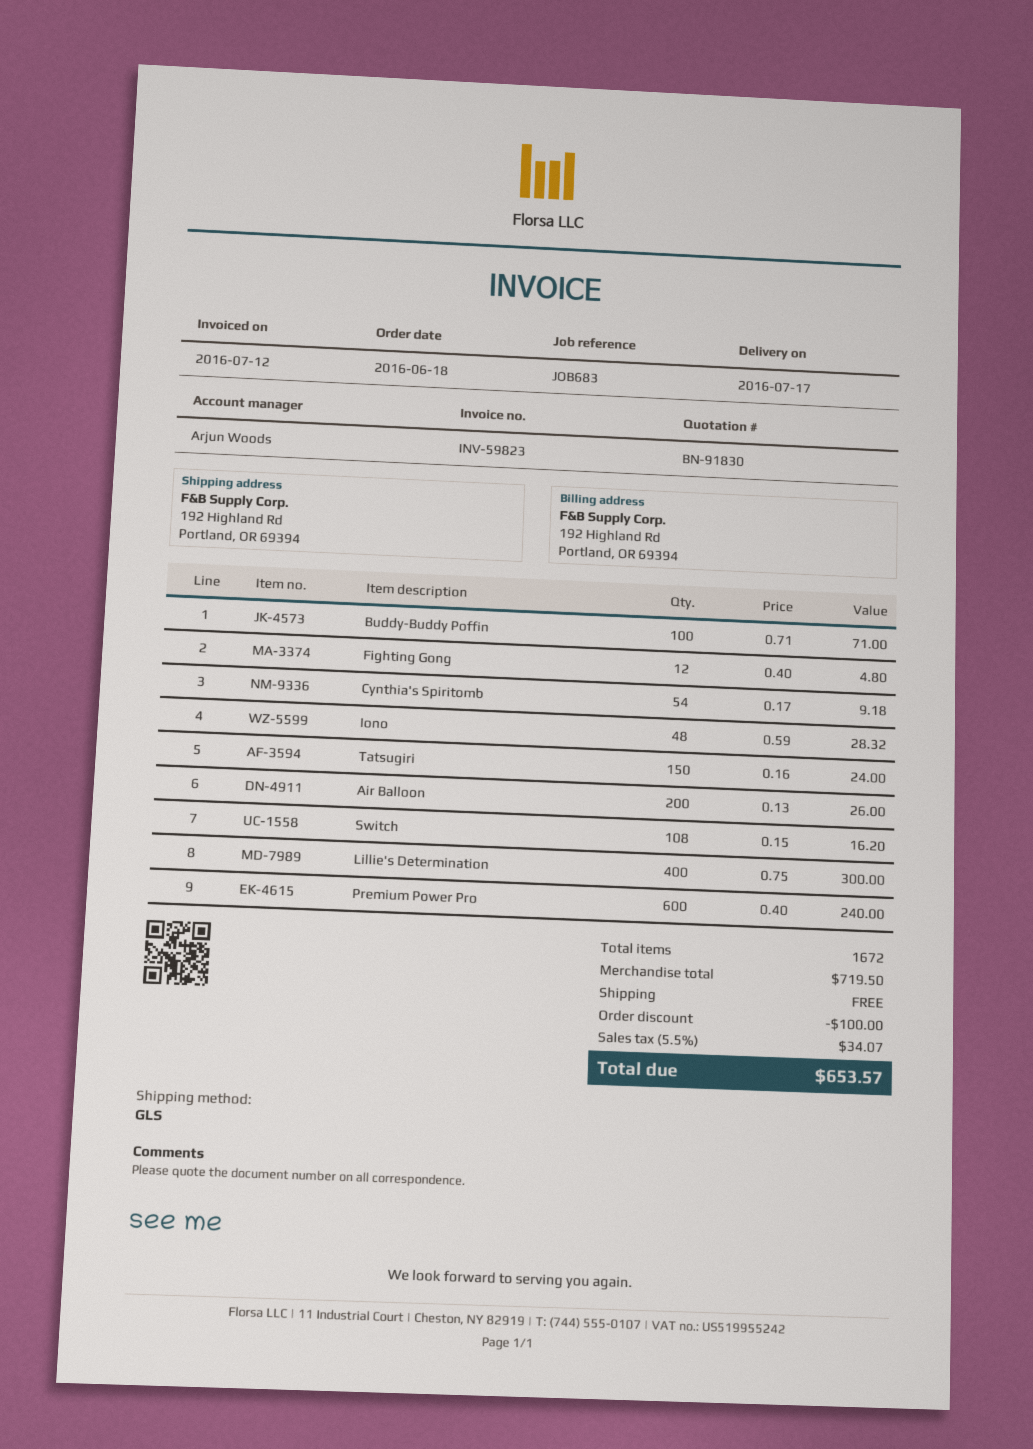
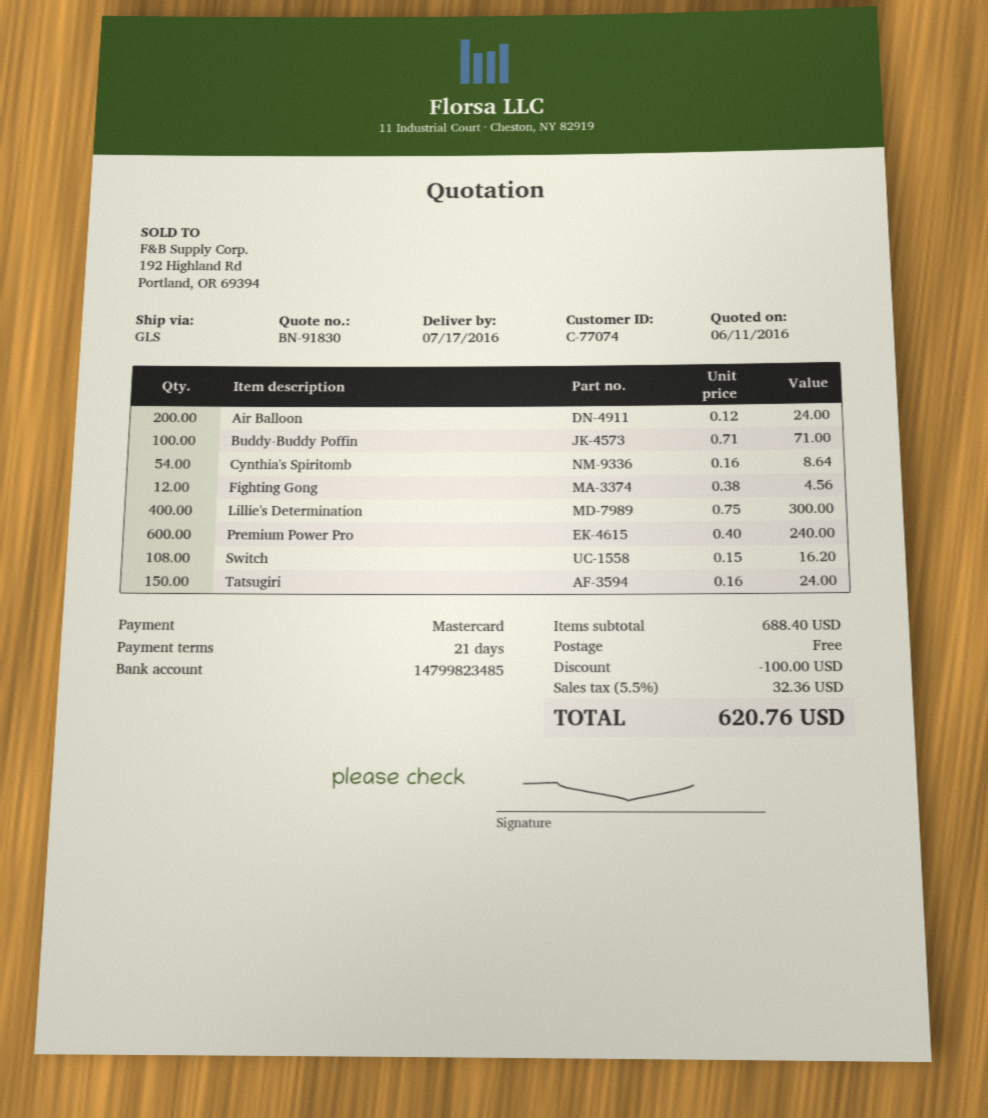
Fighting Gong: 12 x 0.40 = 4.80 -> 12 x 0.38 = 4.56
Cynthia's Spiritomb: 54 x 0.17 = 9.18 -> 54 x 0.16 = 8.64
Iono: 48 x 0.59 = 28.32 -> none
Air Balloon: 200 x 0.13 = 26.00 -> 200 x 0.12 = 24.00
subtotal: 719.50 -> 688.40
tax: 5.5% = 34.07 -> 5.5% = 32.36
total: 653.57 -> 620.76

